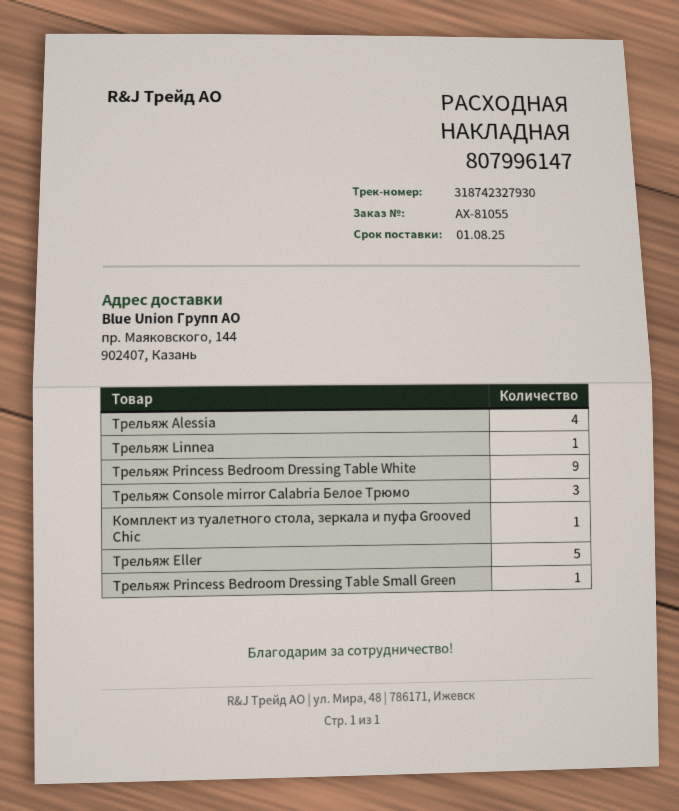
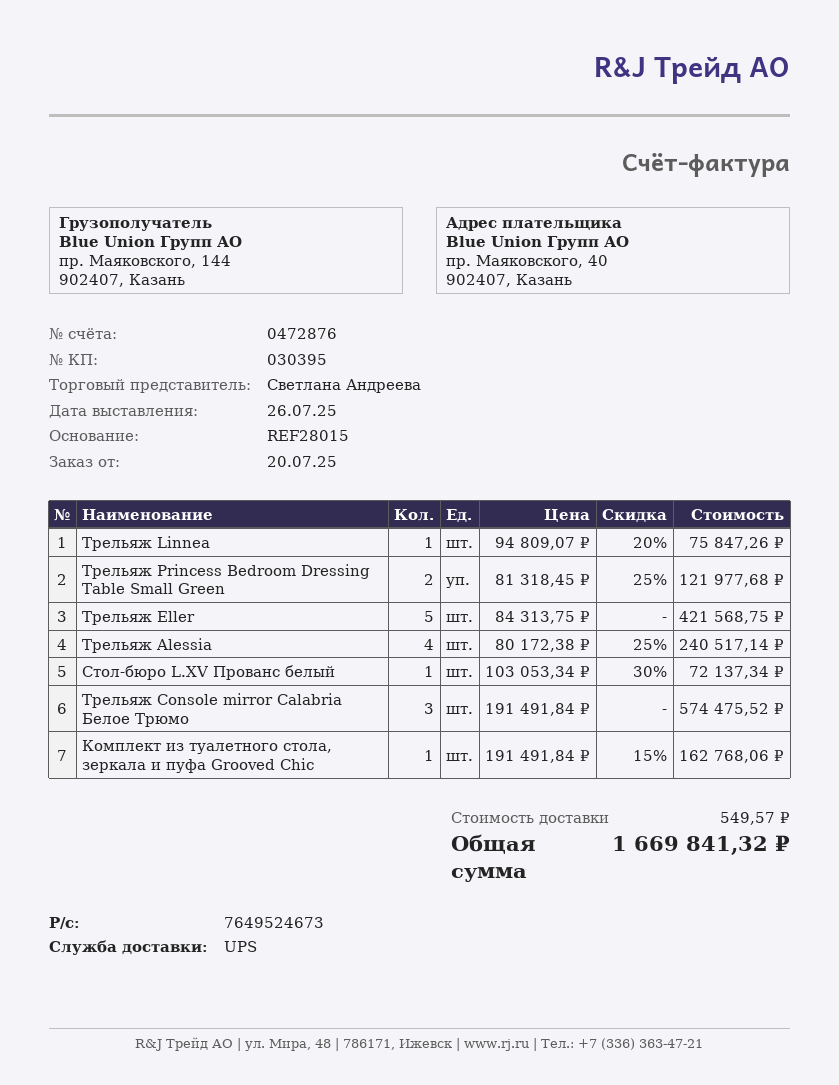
Трельяж Princess Bedroom Dressing Table White: 9 -> none
Трельяж Princess Bedroom Dressing Table Small Green: 1 -> 2
Стол-бюро L.XV Прованс белый: none -> 1

